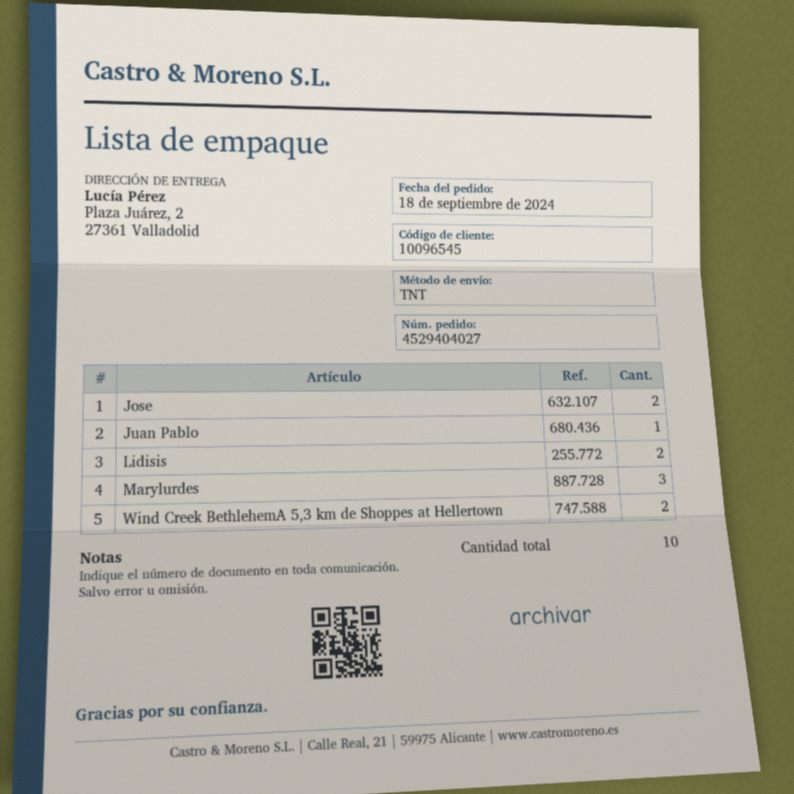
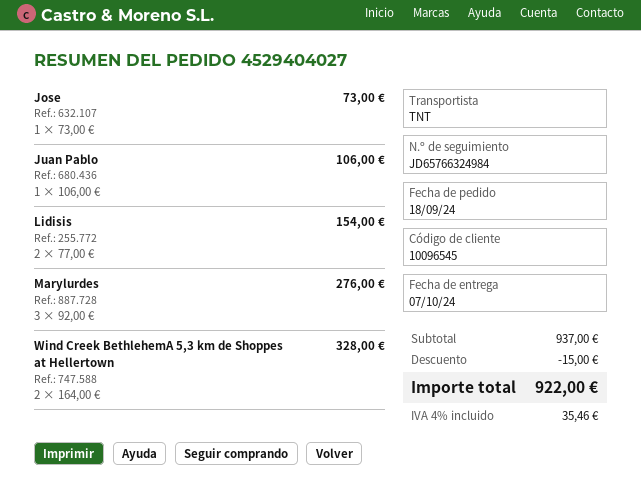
Jose: 2 -> 1

